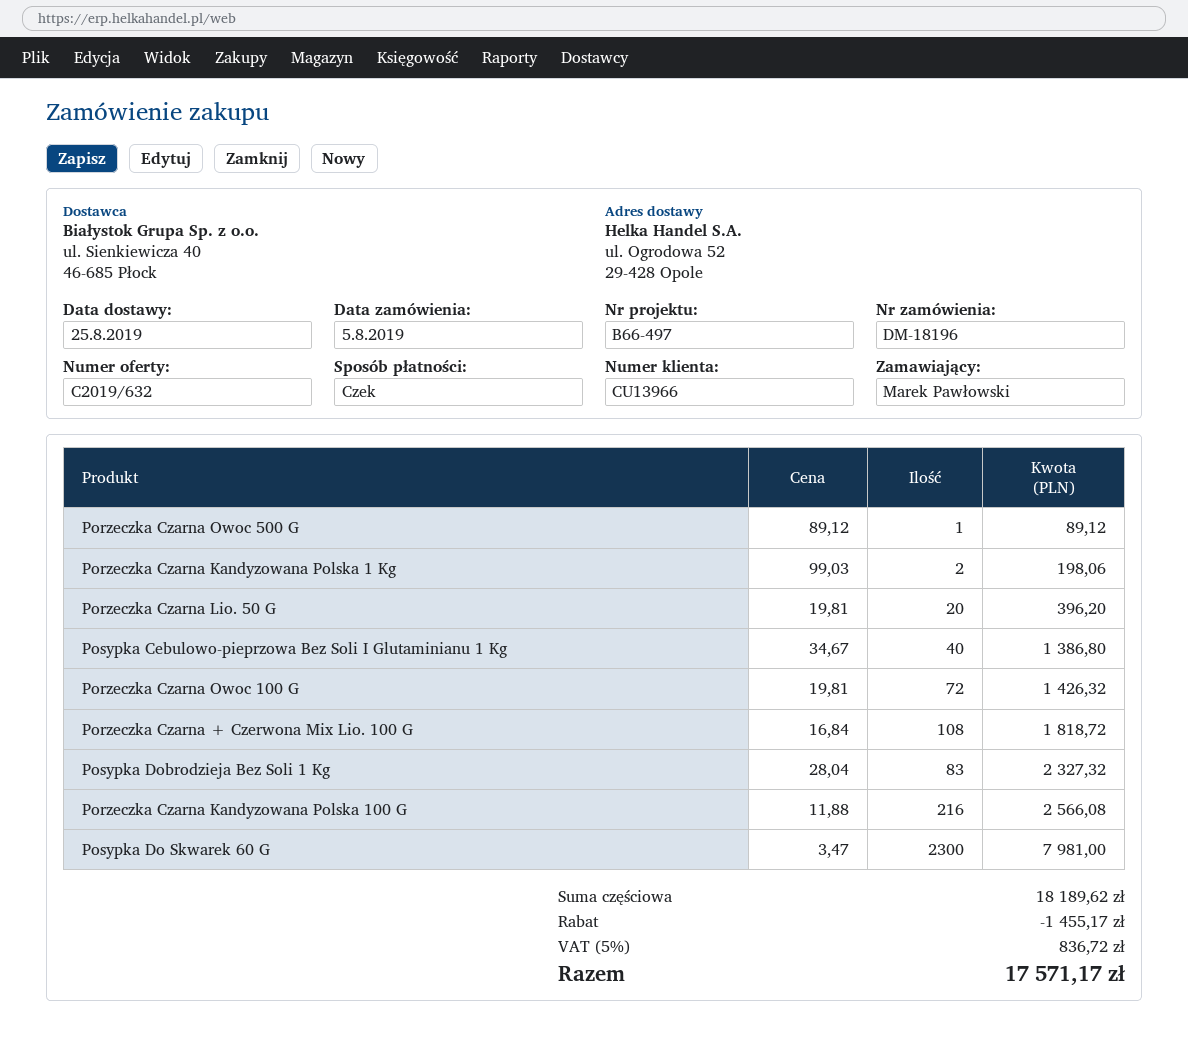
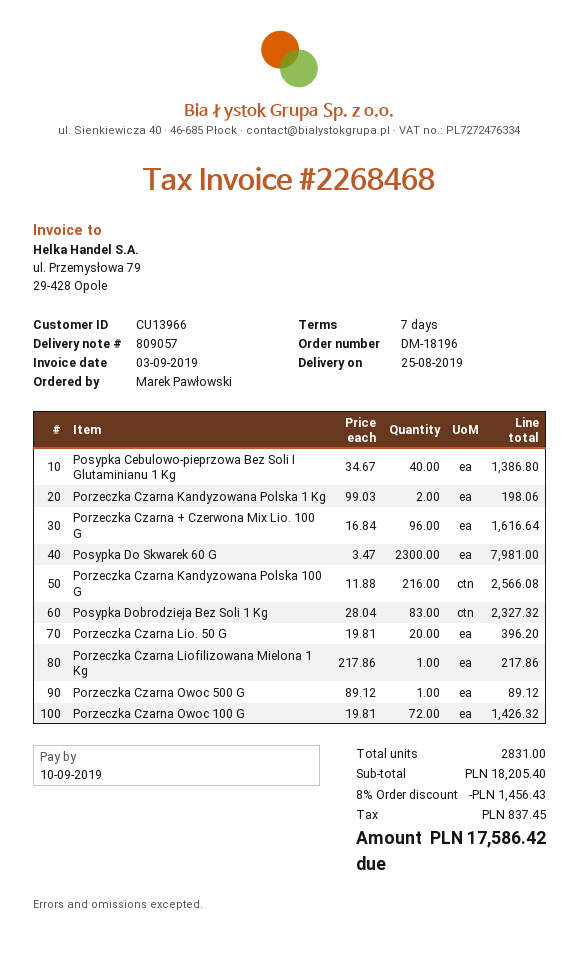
Porzeczka Czarna + Czerwona Mix Lio. 100 G: 108 x 16.84 = 1818.72 -> 96 x 16.84 = 1616.64
Porzeczka Czarna Liofilizowana Mielona 1 Kg: none -> 1 x 217.86 = 217.86
subtotal: 18189.62 -> 18205.40
discount: 1455.17 -> 1456.43
tax: 836.72 -> 837.45
total: 17571.17 -> 17586.42

